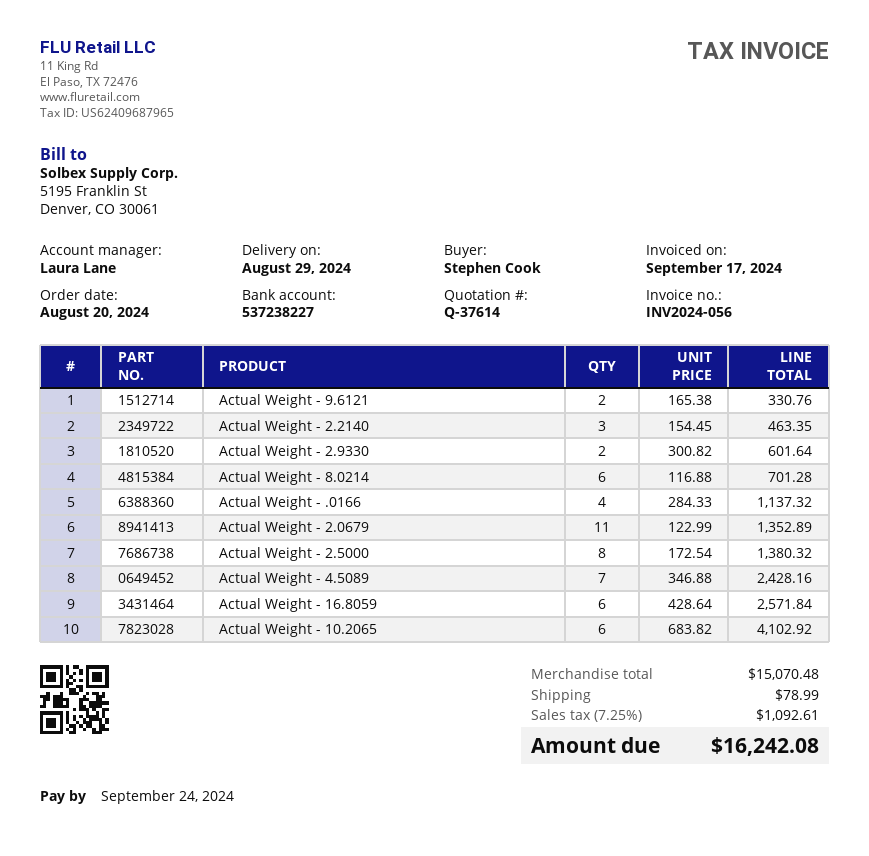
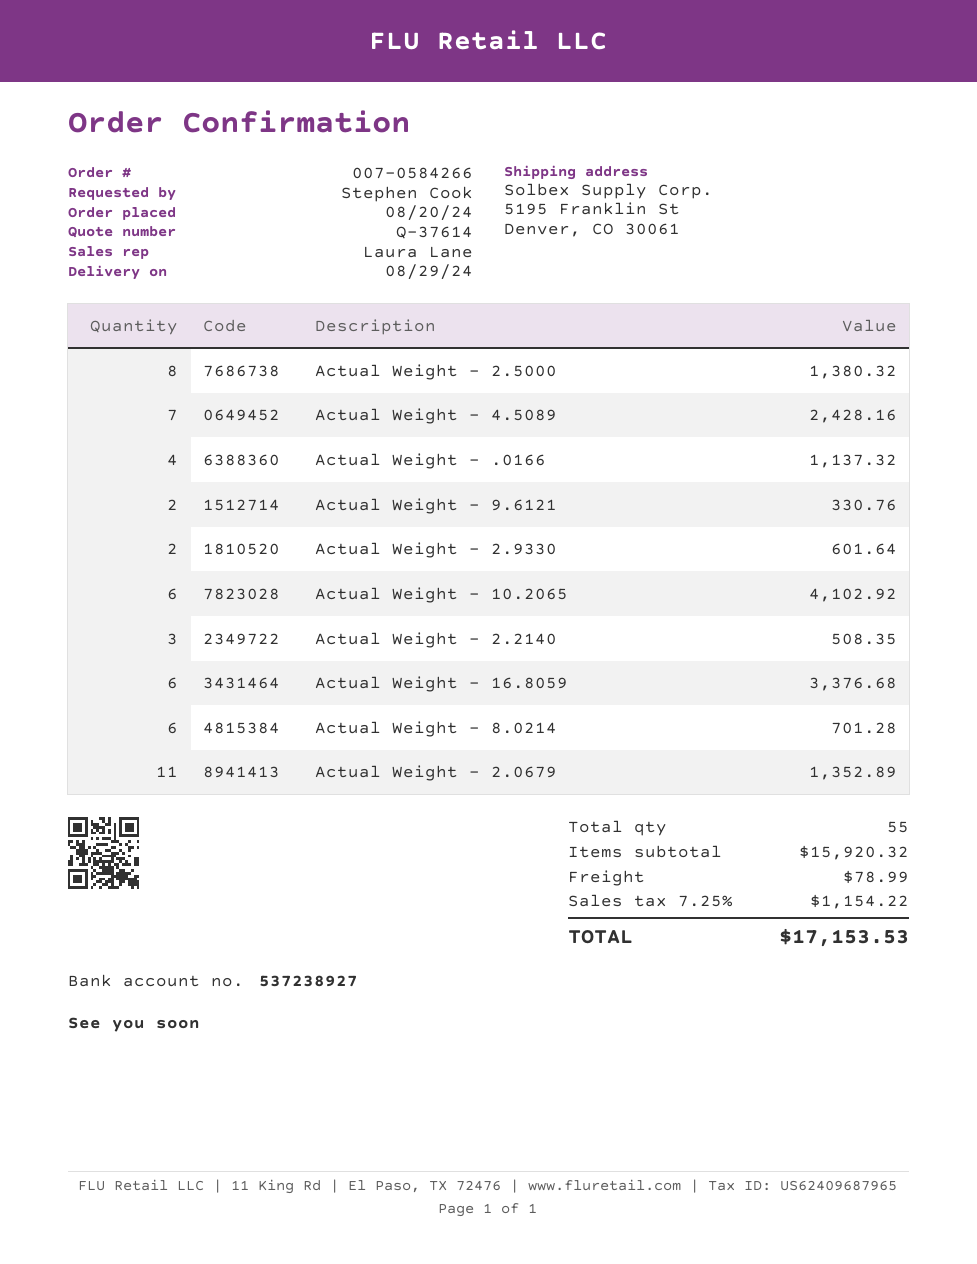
bank account: 537238227 -> 537238927
Actual Weight - 2.2140: 3 for 463.35 -> 3 for 508.35
Actual Weight - 16.8059: 6 for 2571.84 -> 6 for 3376.68
subtotal: 15070.48 -> 15920.32
tax: 7.25% = 1092.61 -> 7.25% = 1154.22
total: 16242.08 -> 17153.53

